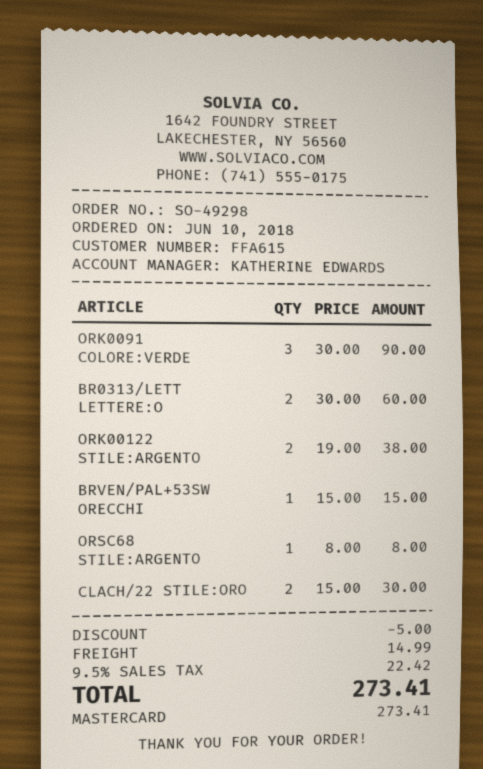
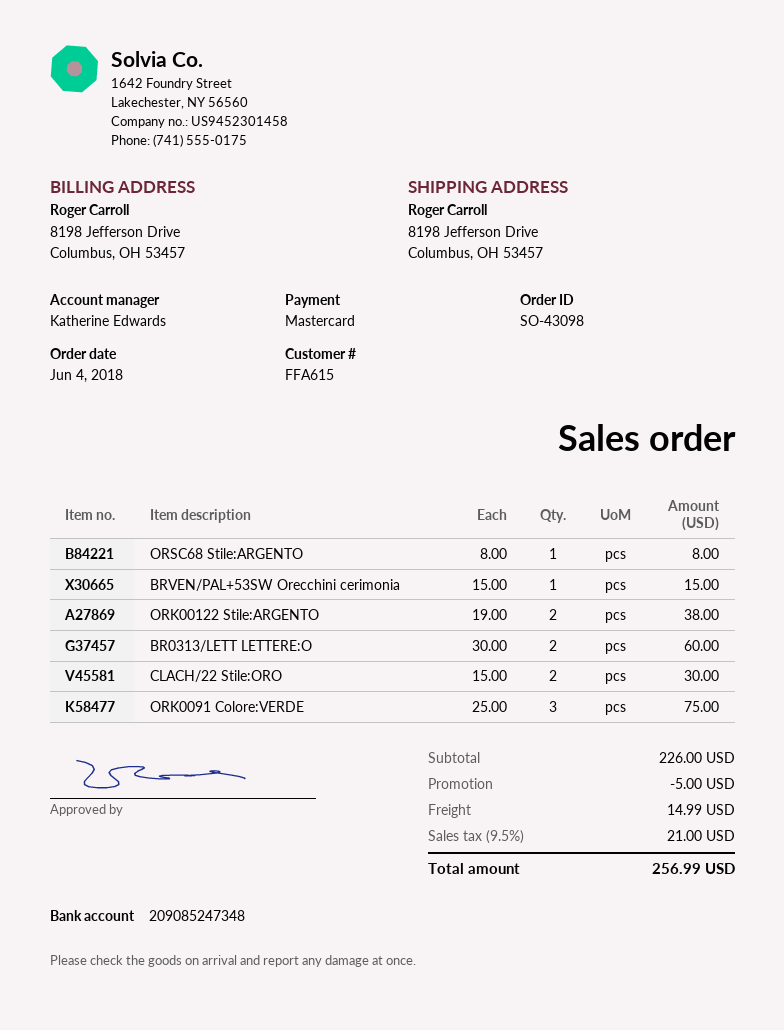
order number: SO-49298 -> SO-43098
order date: 2018-06-10 -> 2018-06-04
ORK0091 COLORE:VERDE: 3 x 30.00 = 90.00 -> 3 x 25.00 = 75.00
tax: 9.5% = 22.42 -> 9.5% = 21.00
total: 273.41 -> 256.99

